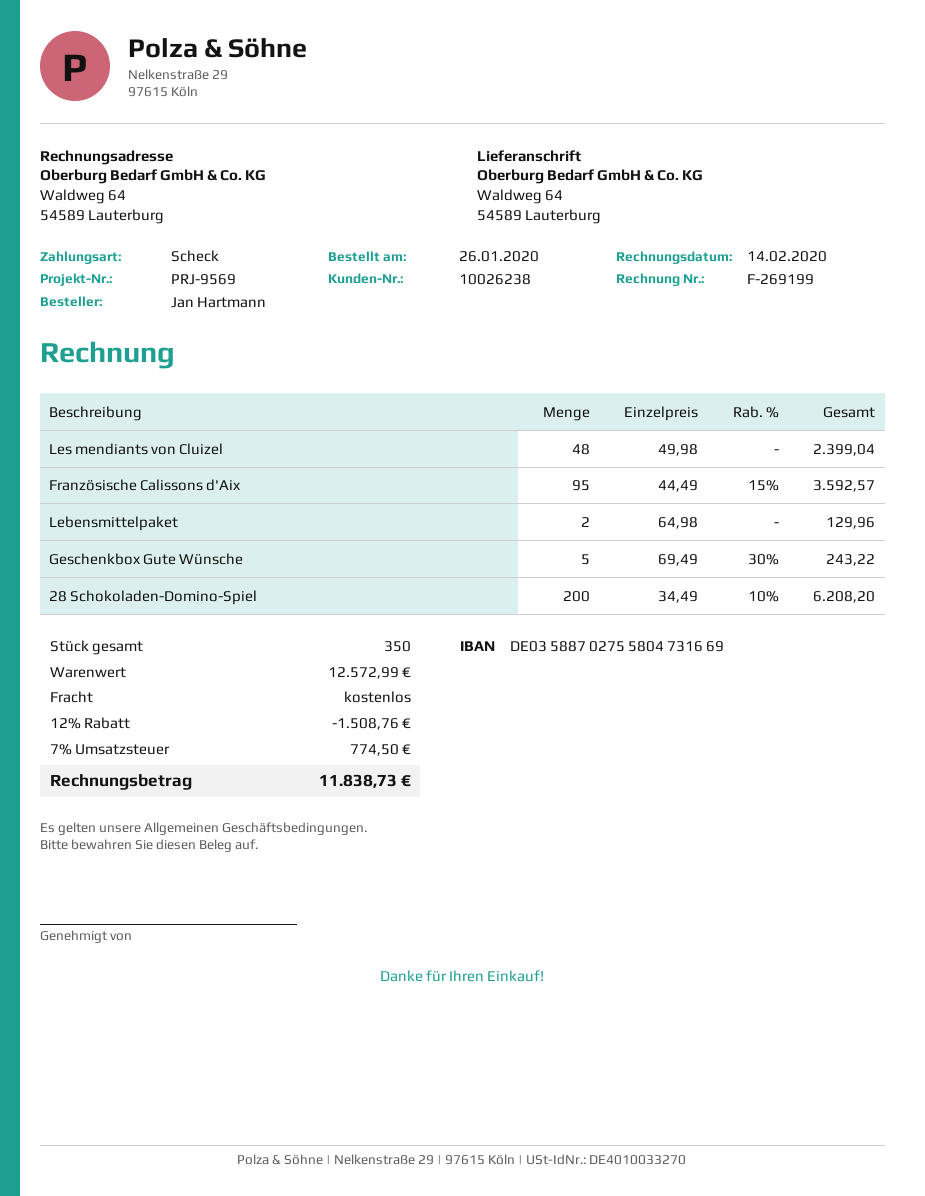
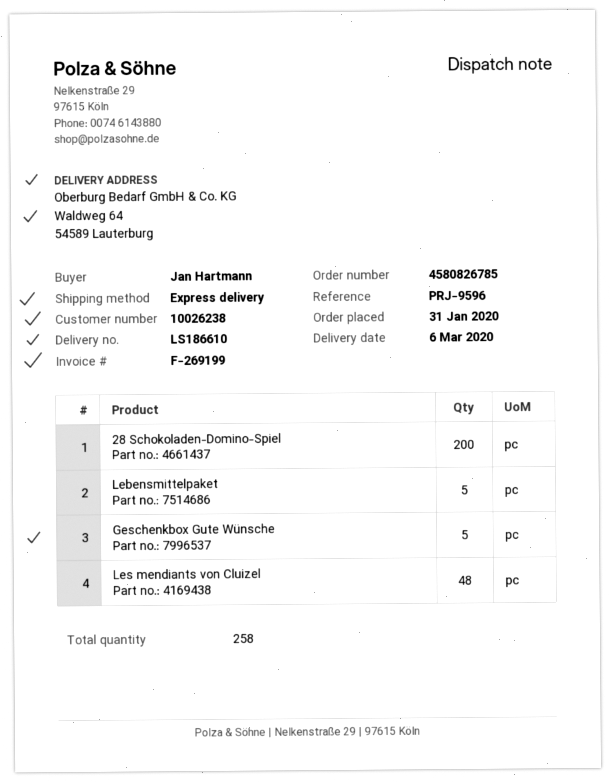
order date: 2020-01-26 -> 2020-01-31
reference: PRJ-9569 -> PRJ-9596
Französische Calissons d'Aix: 95 -> none
Lebensmittelpaket: 2 -> 5
total quantity: 350 -> 258

